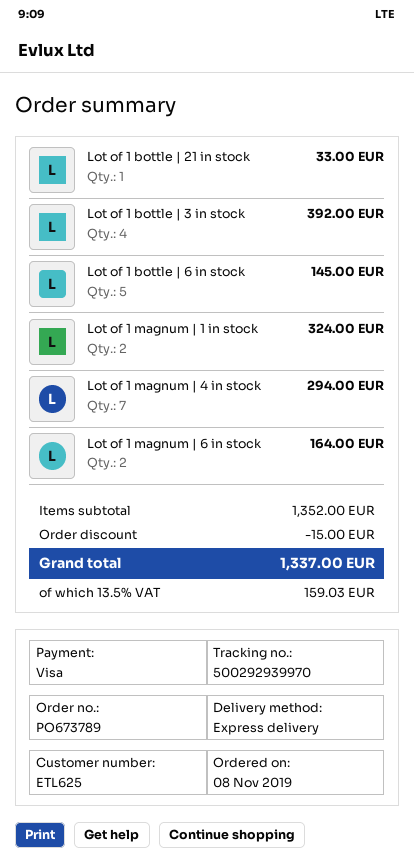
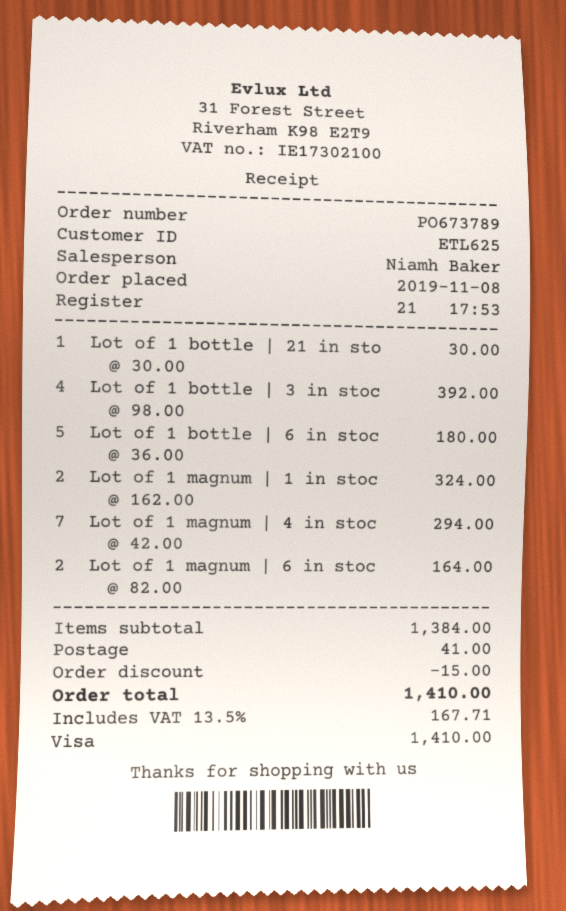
Lot of 1 bottle | 21 in stock: 1 for 33.00 -> 1 for 30.00
Lot of 1 bottle | 6 in stock: 5 for 145.00 -> 5 for 180.00
subtotal: 1352.00 -> 1384.00
shipping: none -> 41.00
tax: 13.5% = 159.03 -> 13.5% = 167.71
total: 1337.00 -> 1410.00

